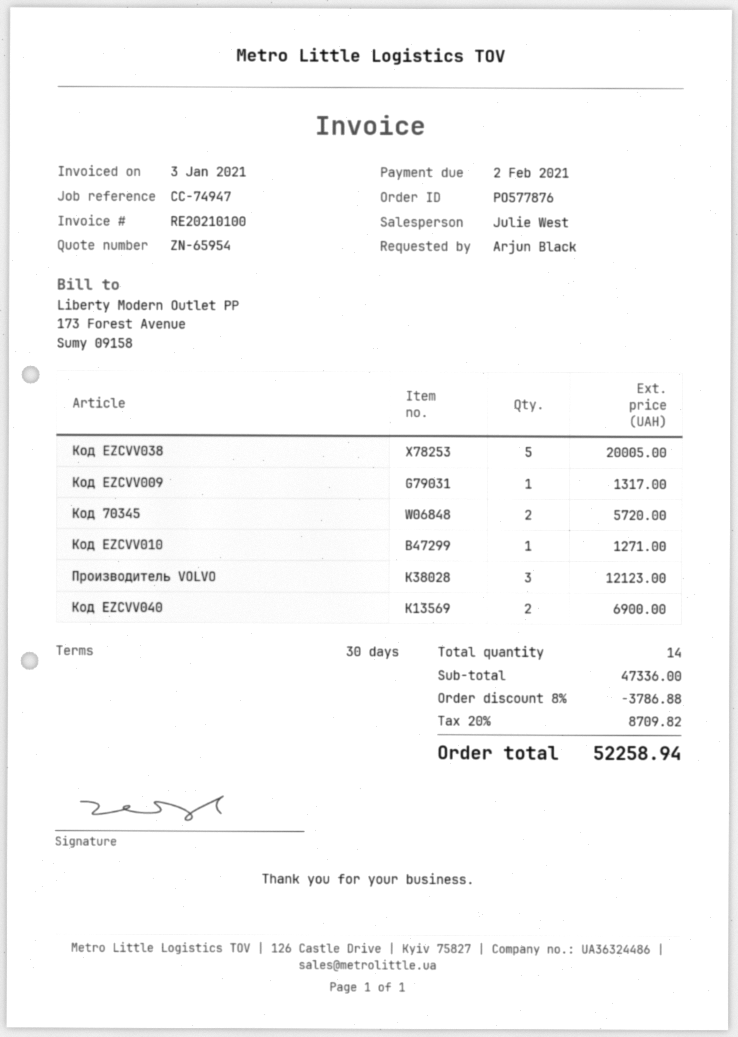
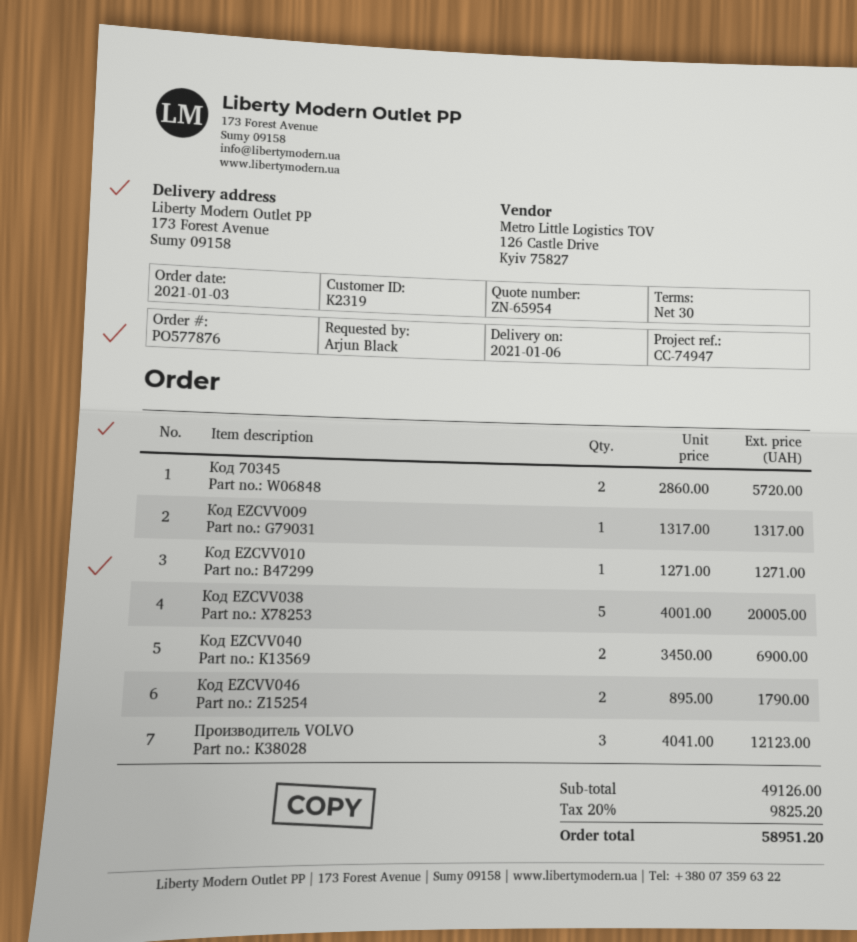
Код EZCVV046: none -> 2 for 1790.00
subtotal: 47336.00 -> 49126.00
discount: 8% = 3786.88 -> none
tax: 20% = 8709.82 -> 20% = 9825.20
total: 52258.94 -> 58951.20

